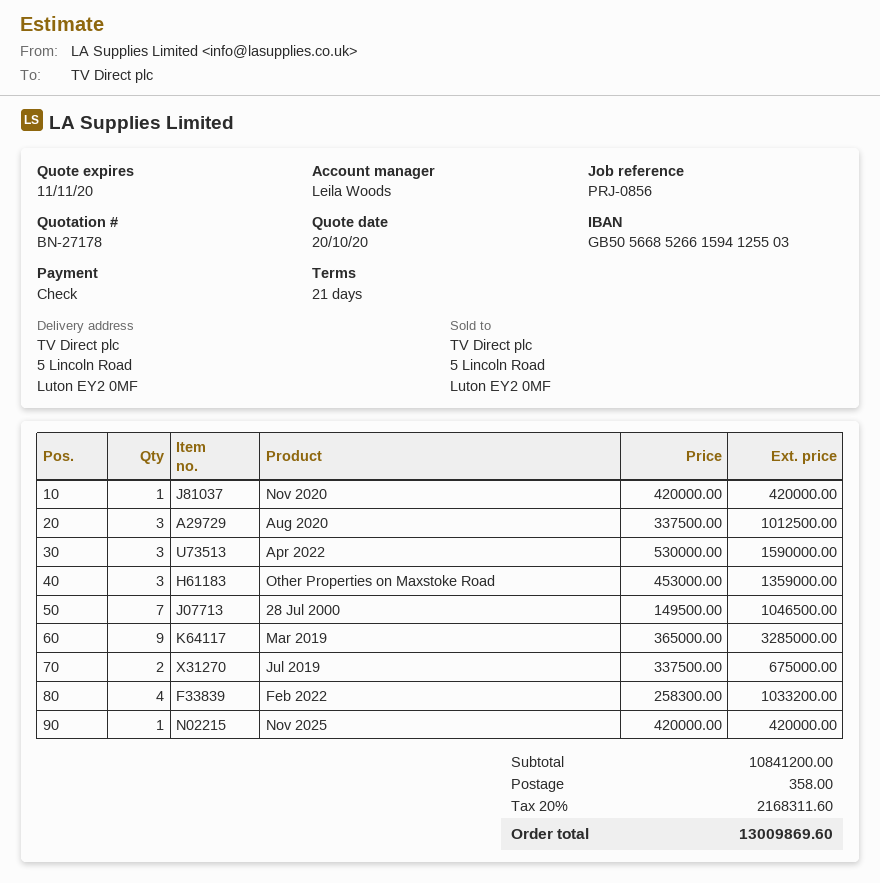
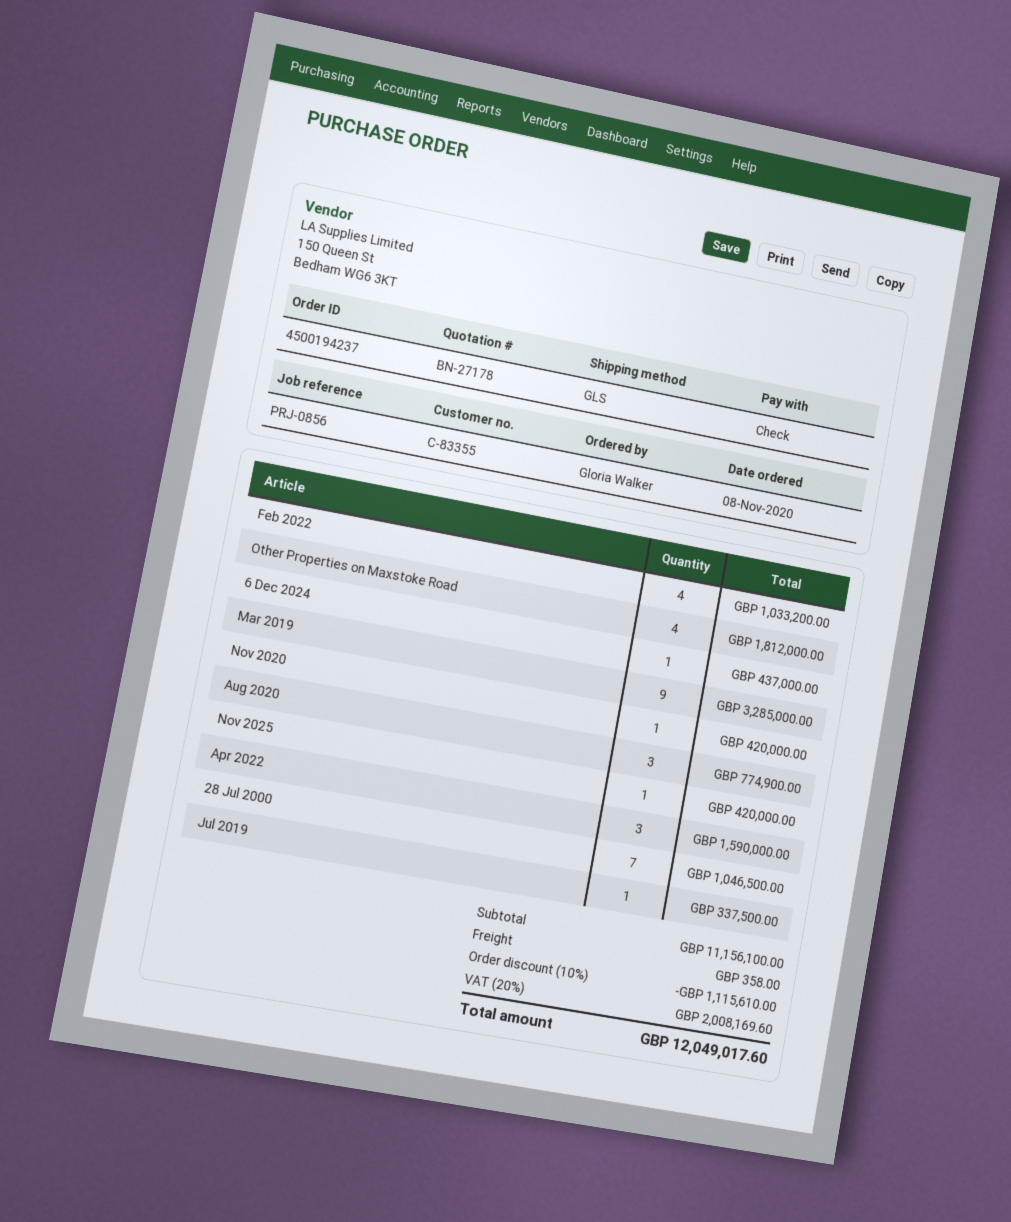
Aug 2020: 3 for 1012500.00 -> 3 for 774900.00
Other Properties on Maxstoke Road: 3 for 1359000.00 -> 4 for 1812000.00
Jul 2019: 2 for 675000.00 -> 1 for 337500.00
6 Dec 2024: none -> 1 for 437000.00
subtotal: 10841200.00 -> 11156100.00
discount: none -> 10% = 1115610.00
tax: 20% = 2168311.60 -> 20% = 2008169.60
total: 13009869.60 -> 12049017.60

